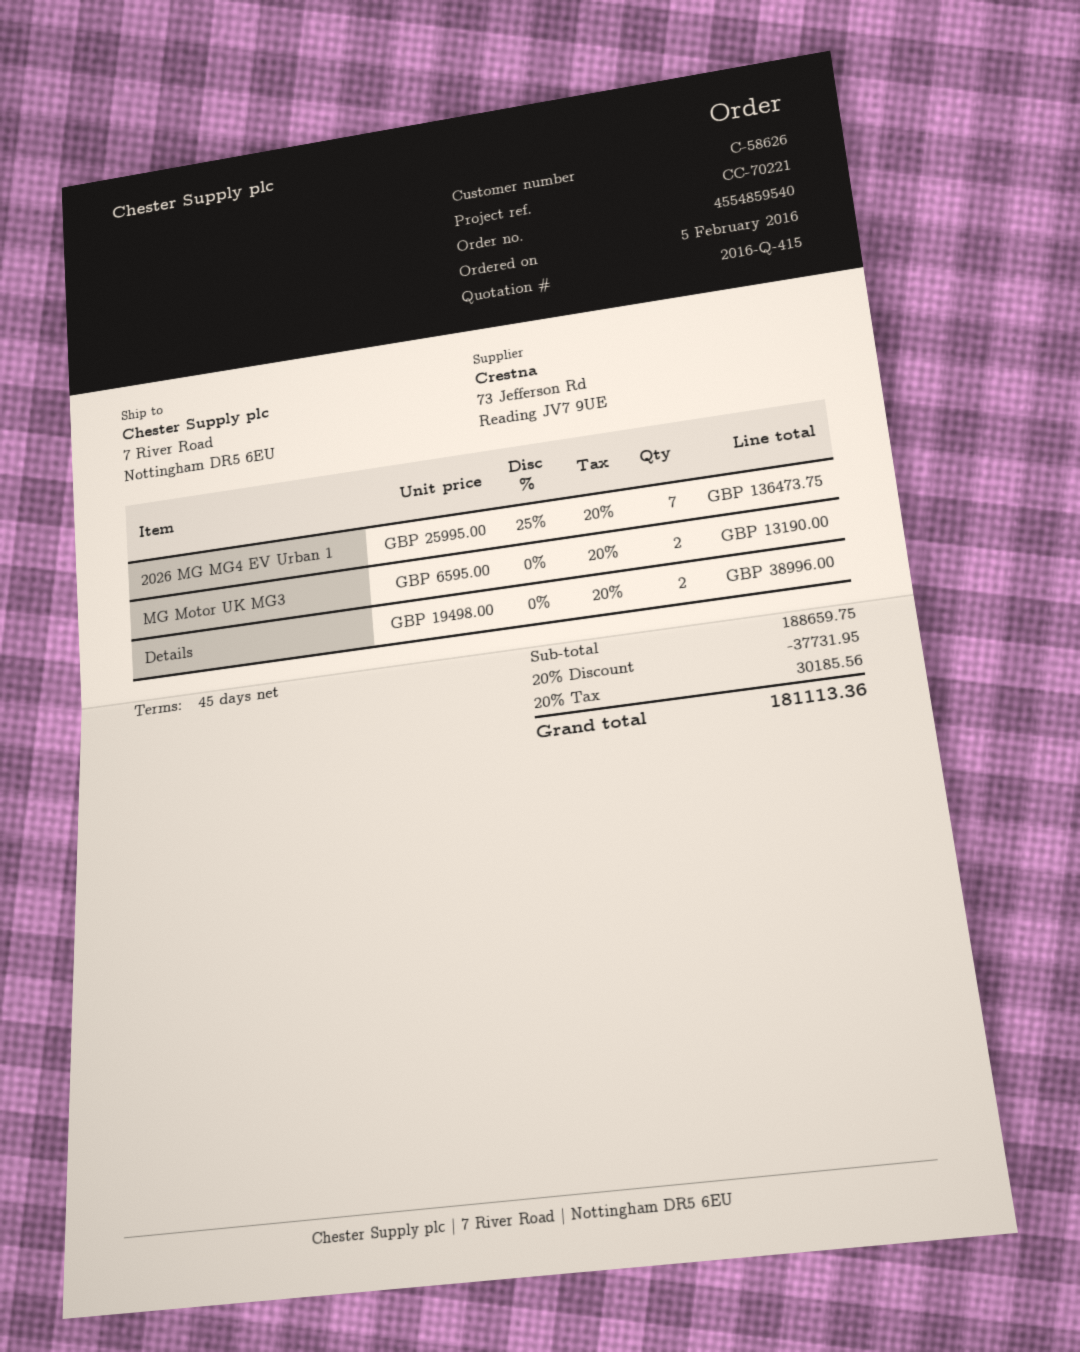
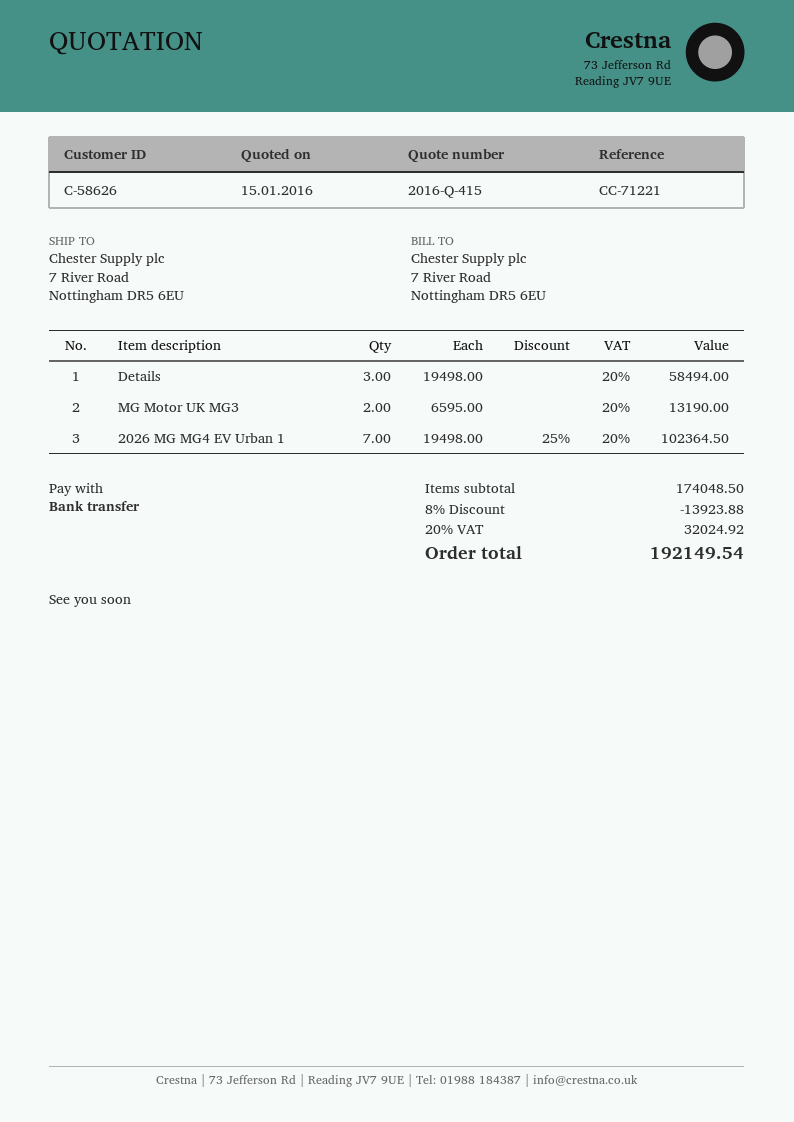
reference: CC-70221 -> CC-71221
2026 MG MG4 EV Urban 1: 7 x 25995.00 - 25% = 136473.75 -> 7 x 19498.00 - 25% = 102364.50
Details: 2 x 19498.00 = 38996.00 -> 3 x 19498.00 = 58494.00
subtotal: 188659.75 -> 174048.50
discount: 20% = 37731.95 -> 8% = 13923.88
tax: 20% = 30185.56 -> 20% = 32024.92
total: 181113.36 -> 192149.54

